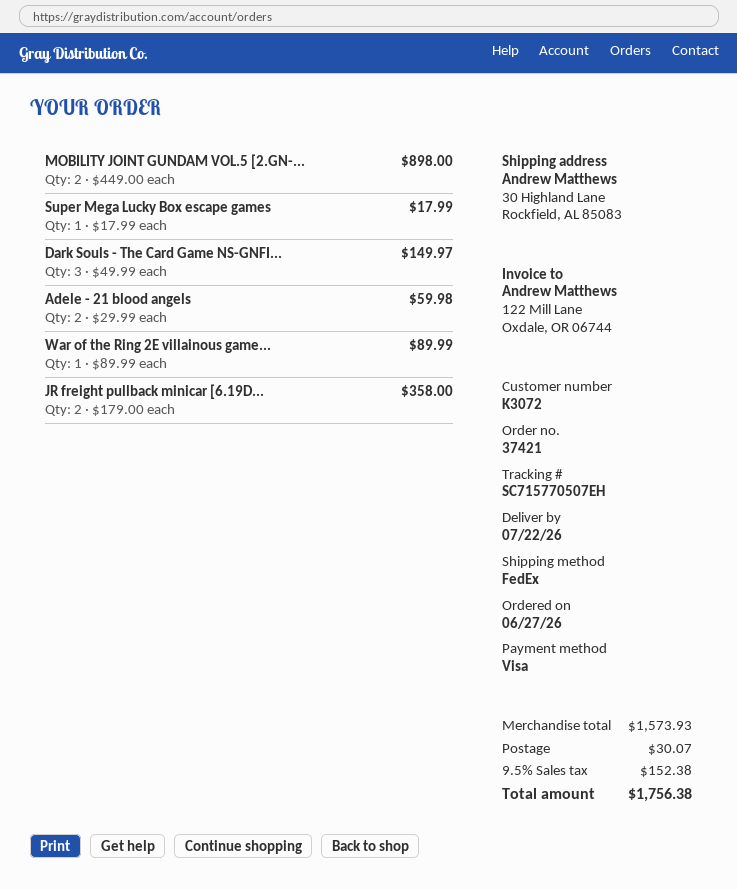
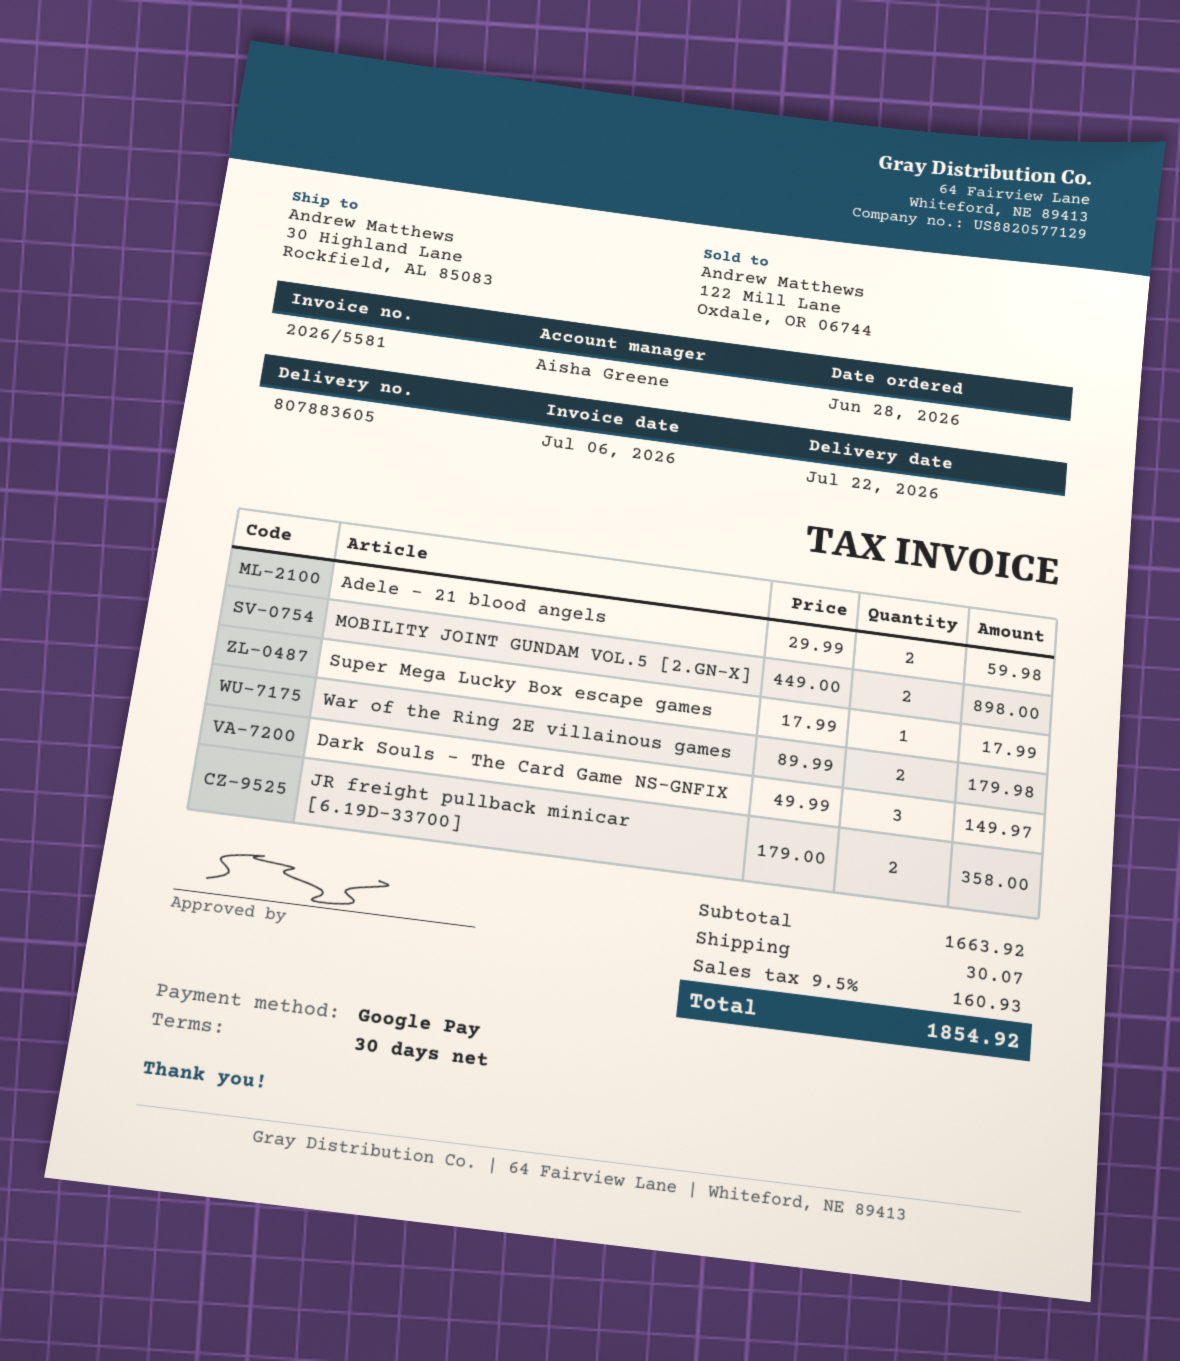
order date: 2026-06-27 -> 2026-06-28
payment method: Visa -> Google Pay
War of the Ring 2E villainous game...: 1 x 89.99 = 89.99 -> 2 x 89.99 = 179.98
subtotal: 1573.93 -> 1663.92
tax: 9.5% = 152.38 -> 9.5% = 160.93
total: 1756.38 -> 1854.92

